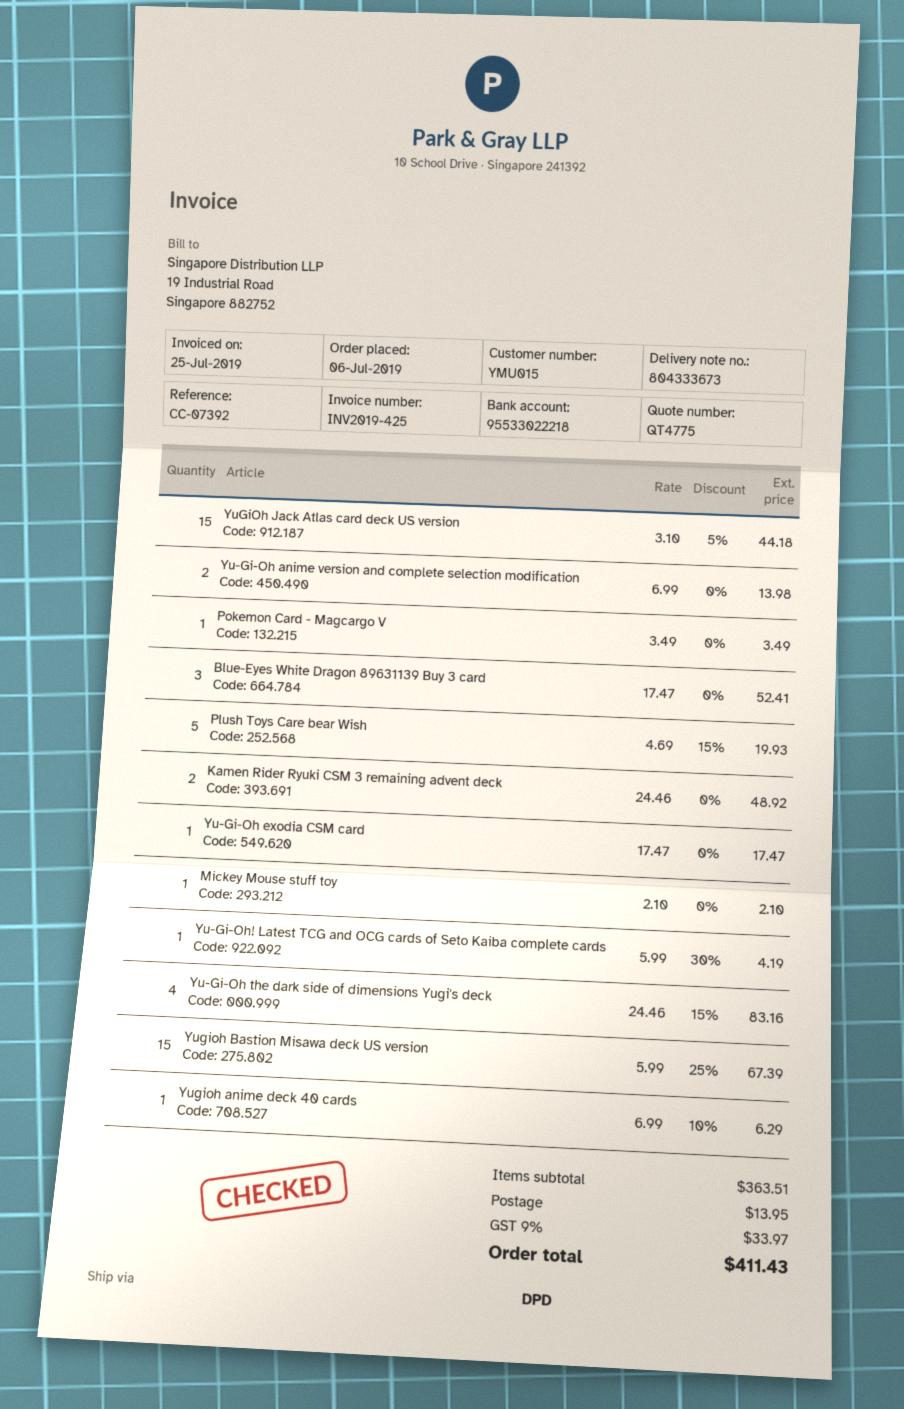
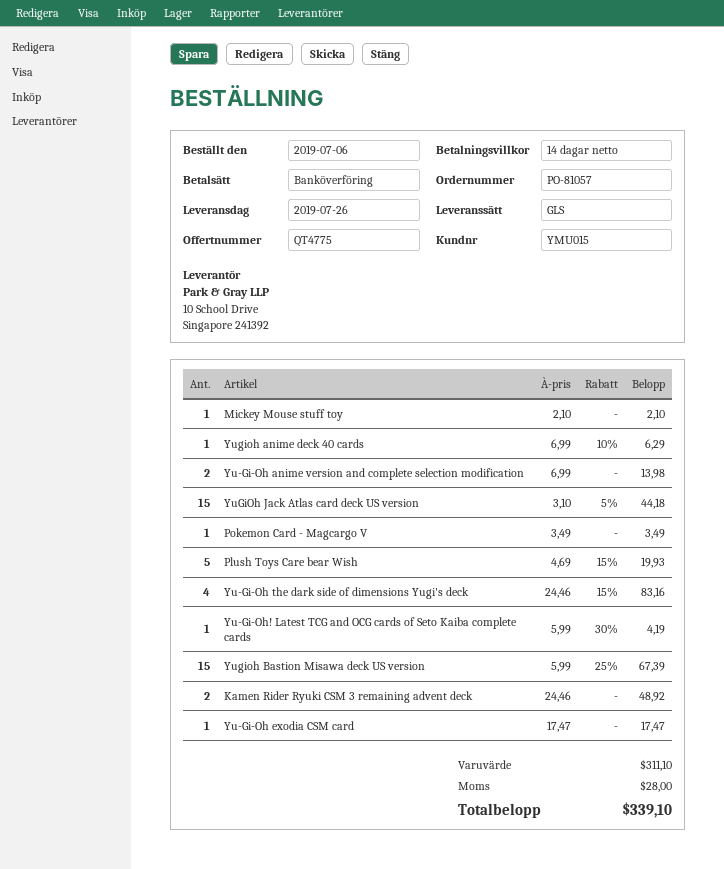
shipping method: DPD -> GLS
Blue-Eyes White Dragon 89631139 Buy 3 card: 3 x 17.47 = 52.41 -> none
subtotal: 363.51 -> 311.10
shipping: 13.95 -> none
tax: 33.97 -> 28.00
total: 411.43 -> 339.10

